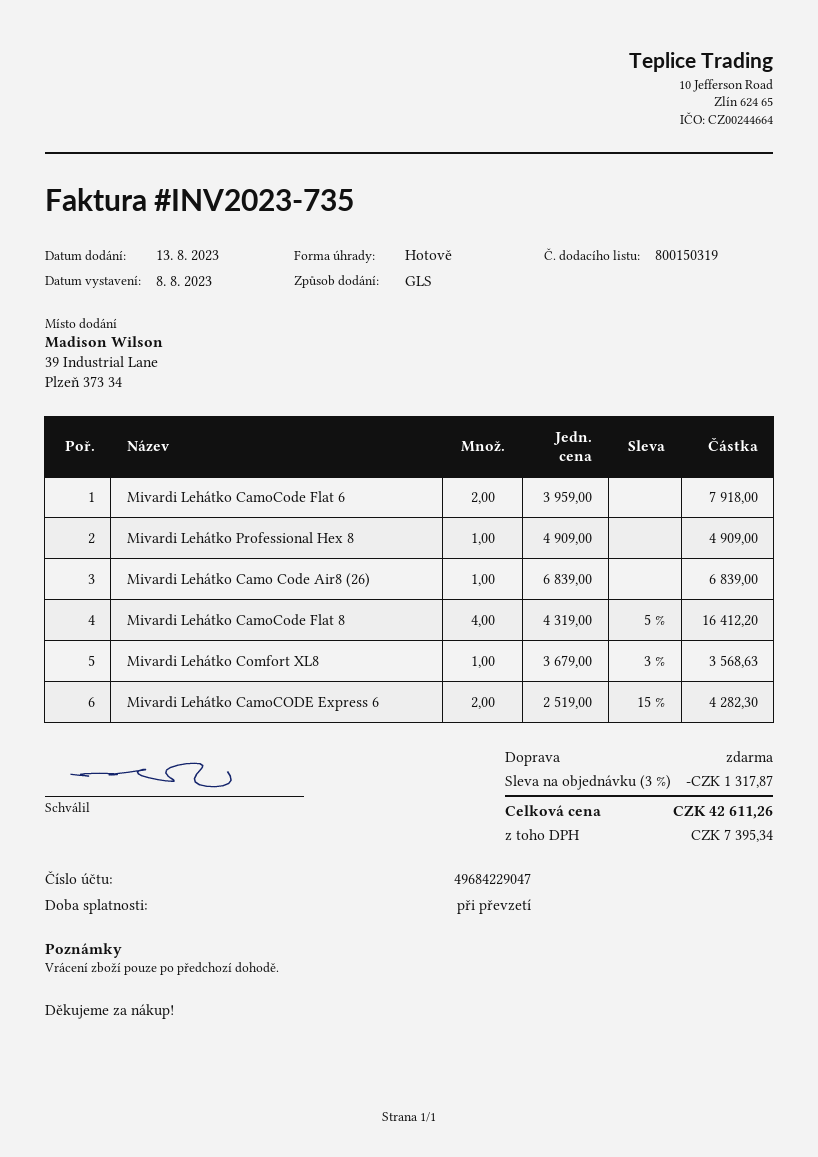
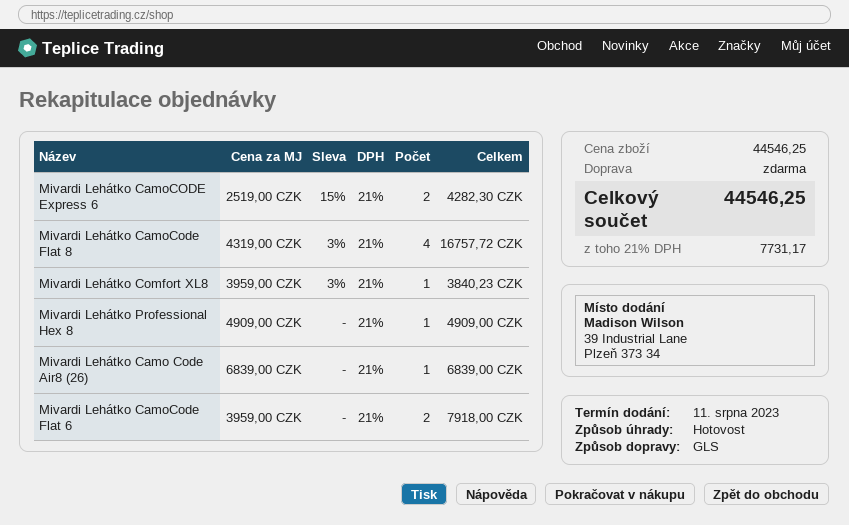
delivery date: 2023-08-13 -> 2023-08-11
Mivardi Lehátko CamoCode Flat 8: 4 x 4319.00 - 5% = 16412.20 -> 4 x 4319.00 - 3% = 16757.72
Mivardi Lehátko Comfort XL8: 1 x 3679.00 - 3% = 3568.63 -> 1 x 3959.00 - 3% = 3840.23
discount: 3% = 1317.87 -> none
tax: 7395.34 -> 7731.17
total: 42611.26 -> 44546.25

